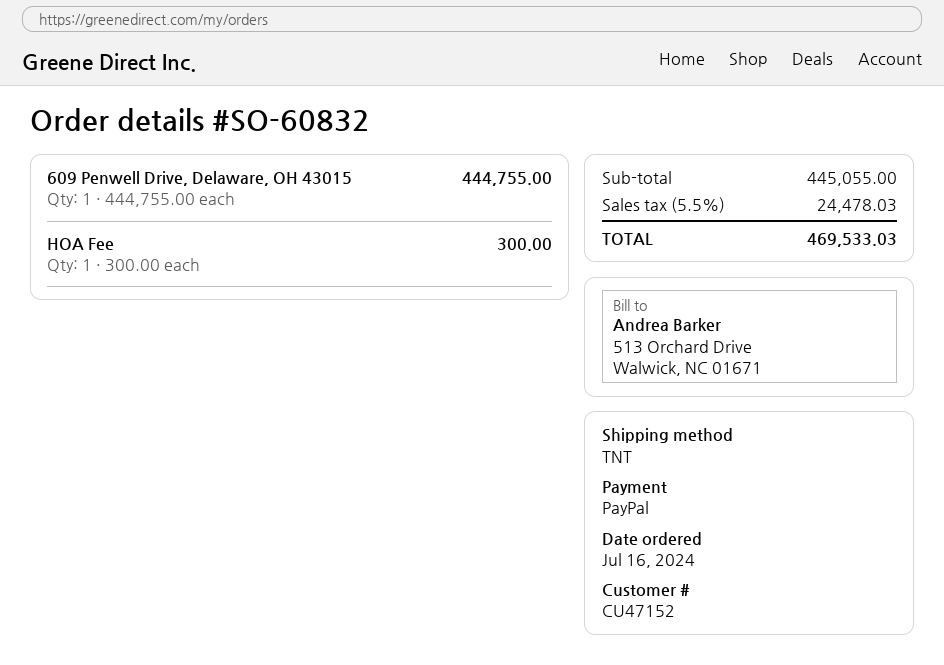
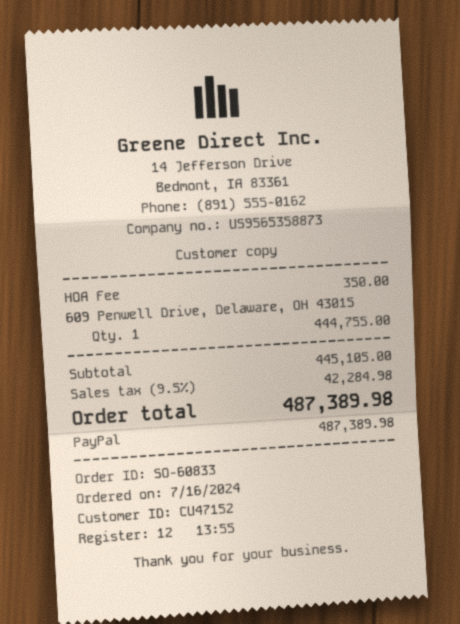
order number: SO-60832 -> SO-60833
HOA Fee: 1 for 300.00 -> 1 for 350.00
subtotal: 445055.00 -> 445105.00
tax: 5.5% = 24478.03 -> 9.5% = 42284.98
total: 469533.03 -> 487389.98

